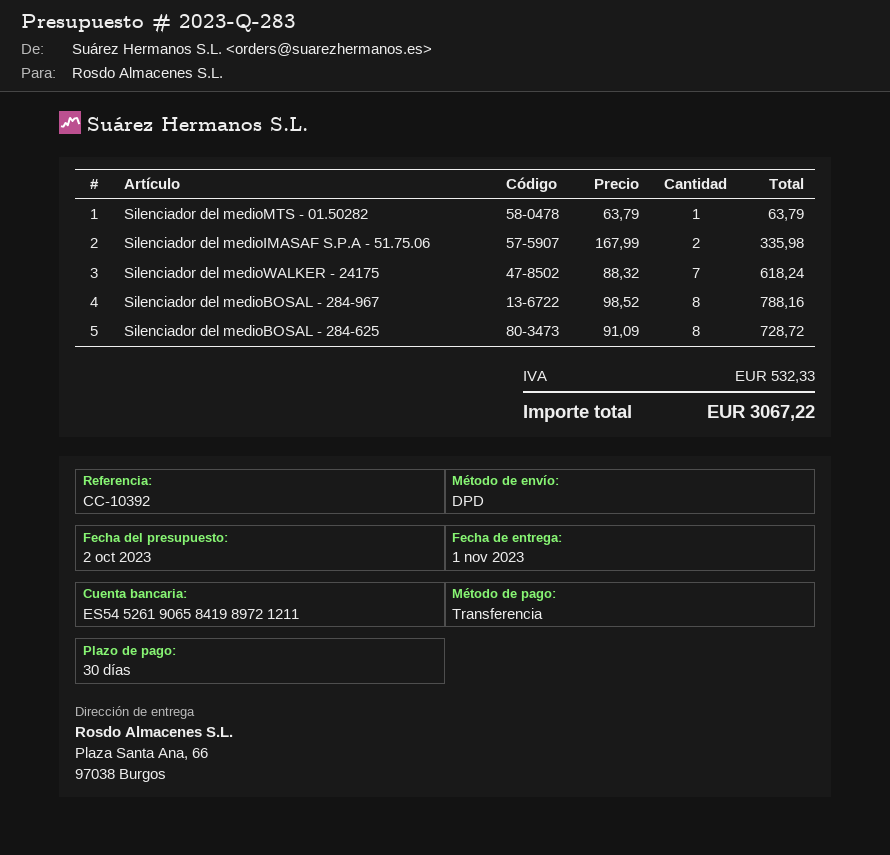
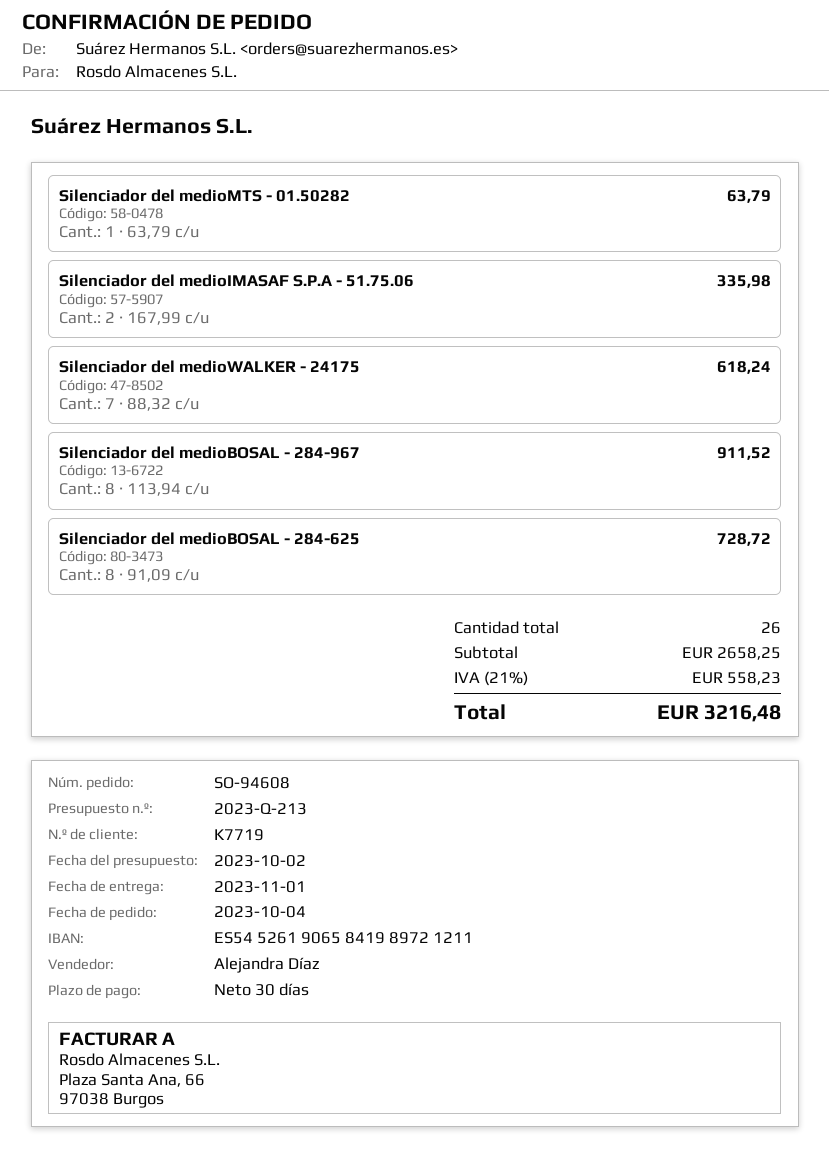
quote number: 2023-Q-283 -> 2023-Q-213
Silenciador del medioBOSAL - 284-967: 8 x 98.52 = 788.16 -> 8 x 113.94 = 911.52
tax: 532.33 -> 558.23
total: 3067.22 -> 3216.48

